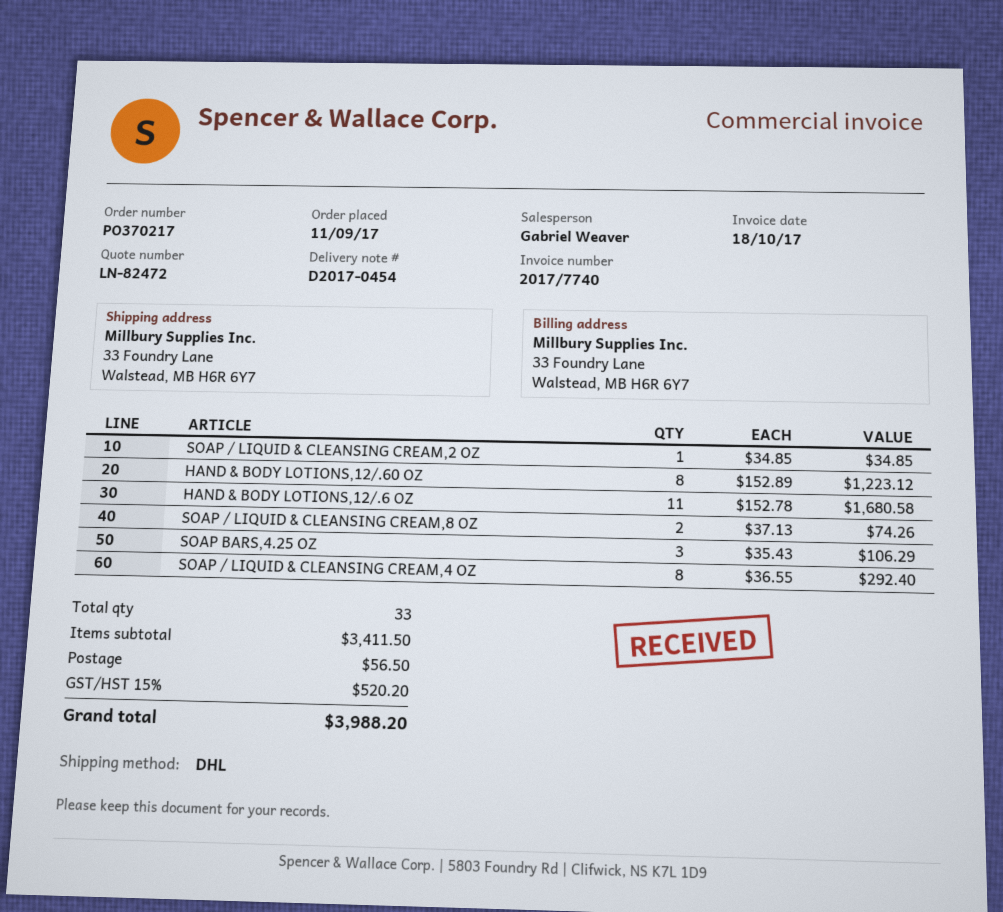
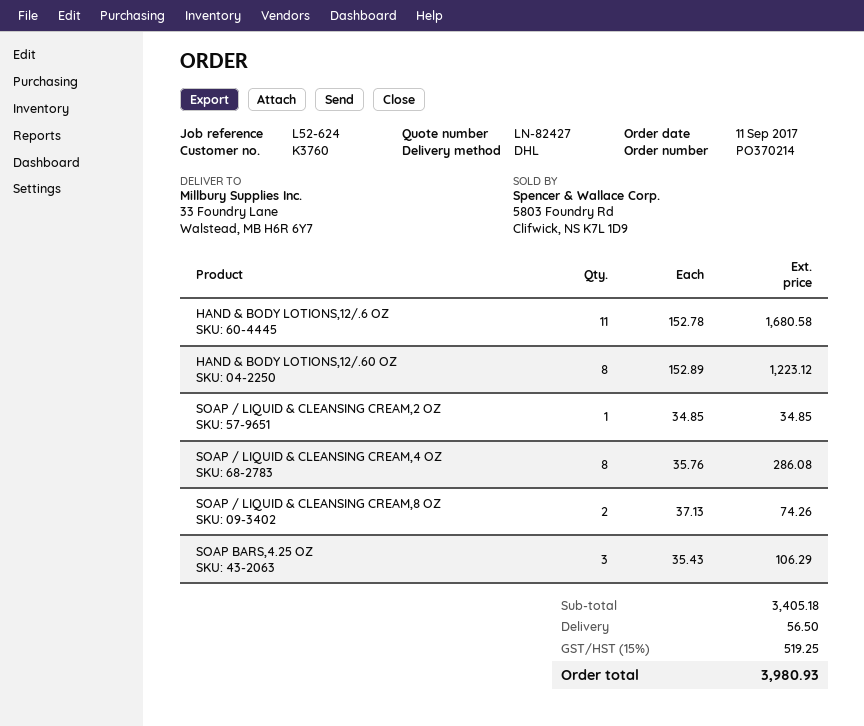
quote number: LN-82472 -> LN-82427
order number: PO370217 -> PO370214
SOAP / LIQUID & CLEANSING CREAM,4 OZ: 8 x 36.55 = 292.40 -> 8 x 35.76 = 286.08
subtotal: 3411.50 -> 3405.18
tax: 15% = 520.20 -> 15% = 519.25
total: 3988.20 -> 3980.93

